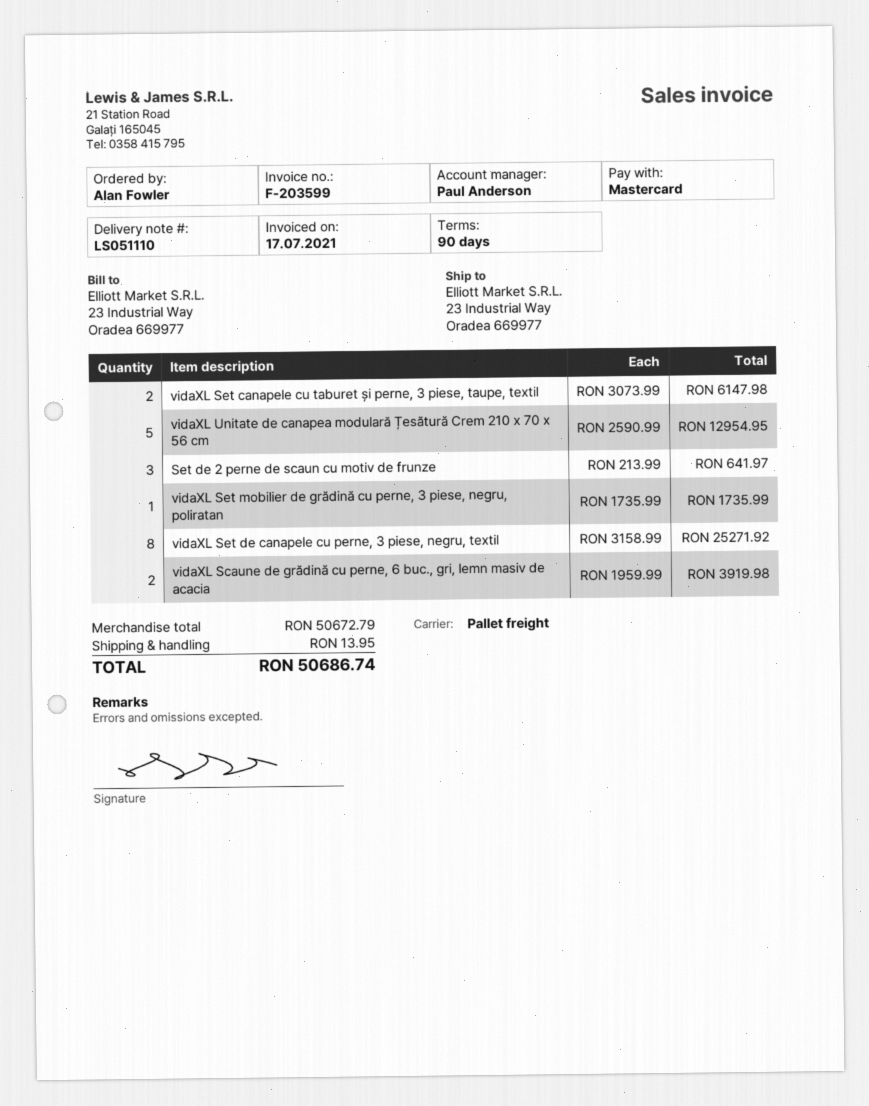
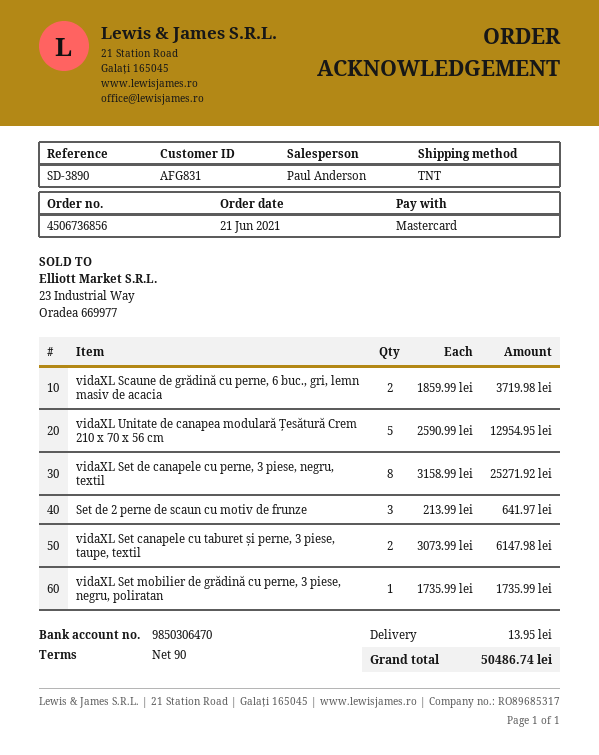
shipping method: pallet freight -> TNT
vidaXL Scaune de grădină cu perne, 6 buc., gri, lemn masiv de acacia: 2 x 1959.99 = 3919.98 -> 2 x 1859.99 = 3719.98
total: 50686.74 -> 50486.74

